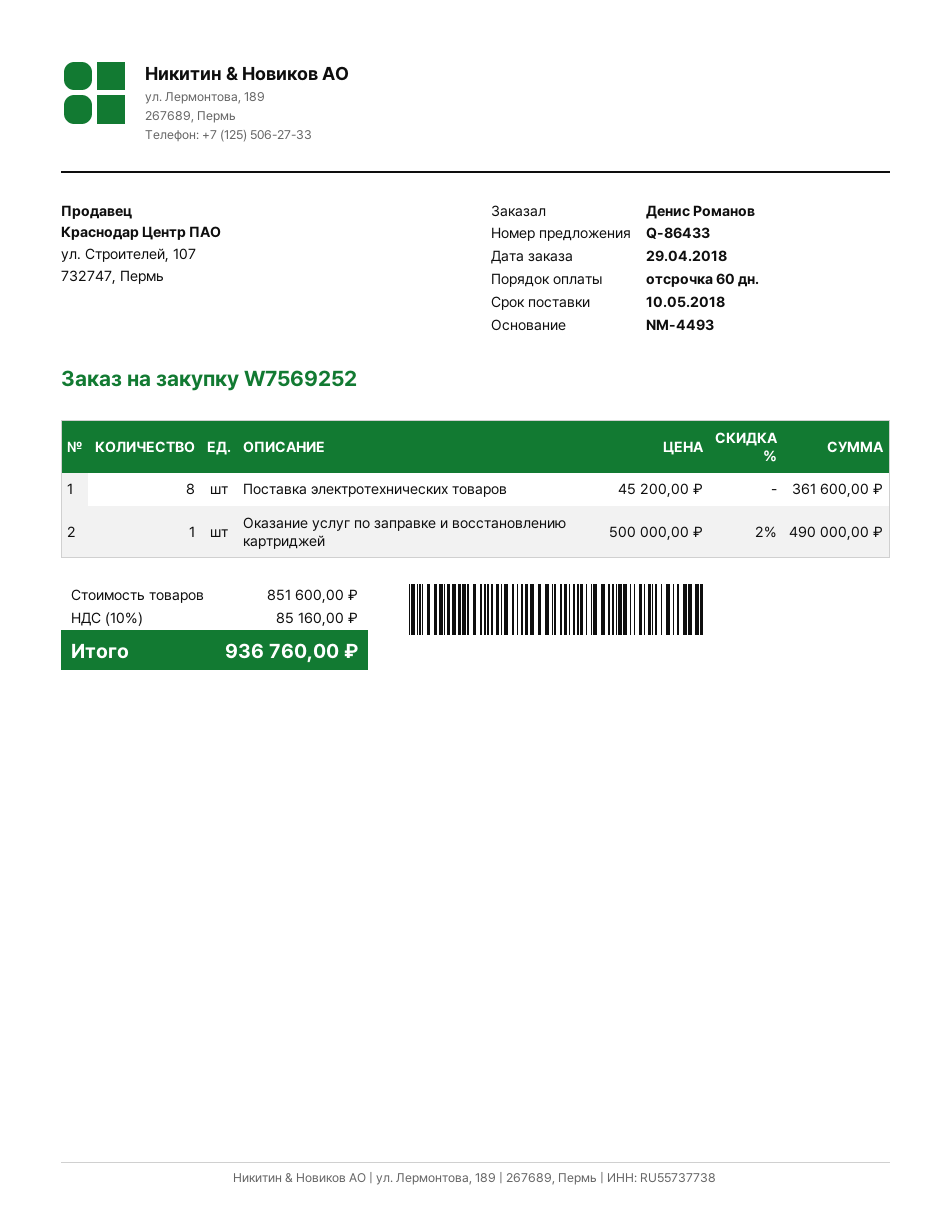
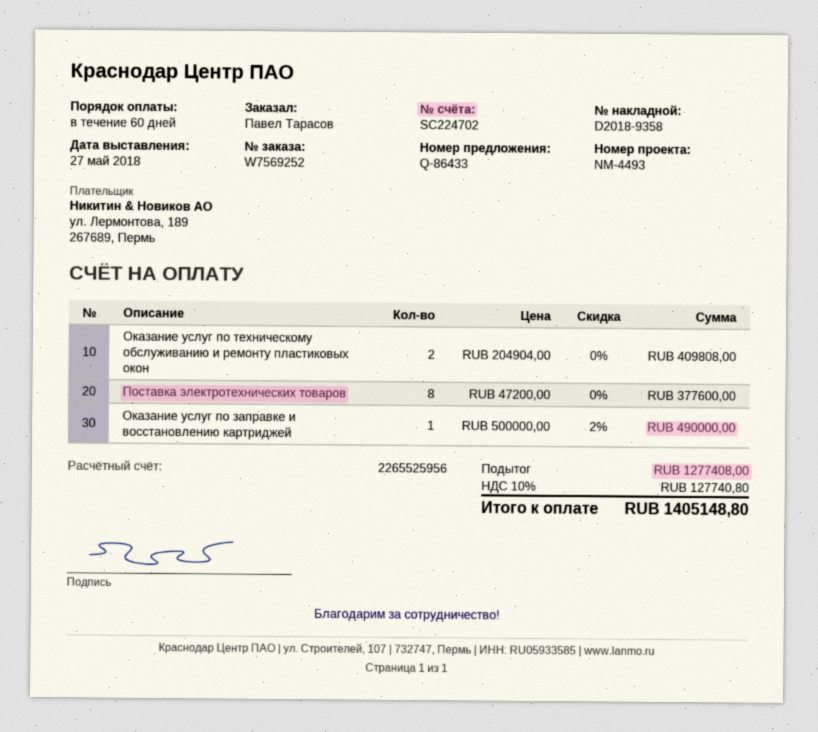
ordered by: Денис Романов -> Павел Тарасов
Поставка электротехнических товаров: 8 x 45200.00 = 361600.00 -> 8 x 47200.00 = 377600.00
Оказание услуг по техническому обслуживанию и ремонту пластиковых окон: none -> 2 x 204904.00 = 409808.00
subtotal: 851600.00 -> 1277408.00
tax: 10% = 85160.00 -> 10% = 127740.80
total: 936760.00 -> 1405148.80

